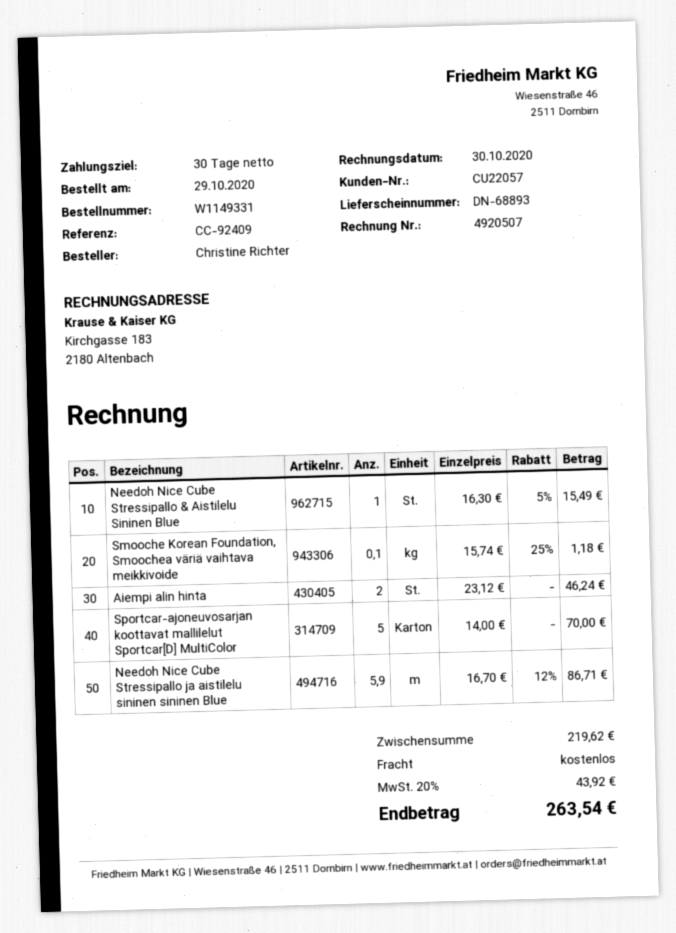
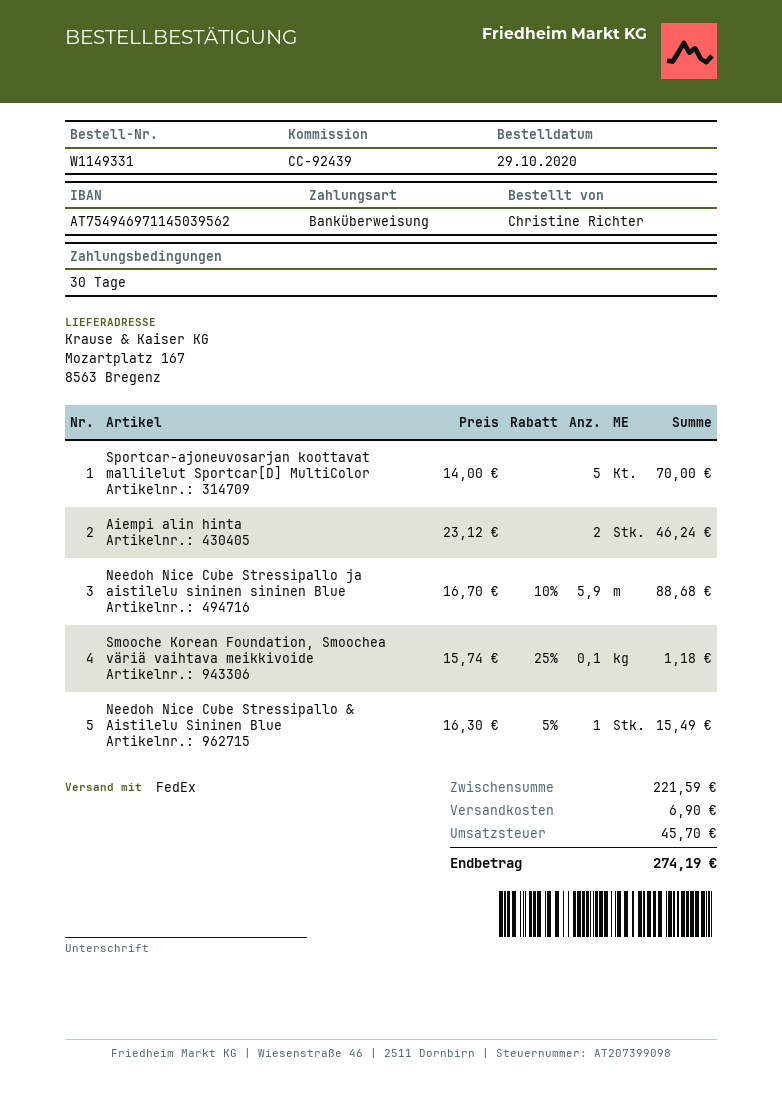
reference: CC-92409 -> CC-92439
Needoh Nice Cube Stressipallo ja aistilelu sininen sininen Blue: 5.9 x 16.70 - 12% = 86.71 -> 5.9 x 16.70 - 10% = 88.68
subtotal: 219.62 -> 221.59
shipping: 0.00 -> 6.90
tax: 43.92 -> 45.70
total: 263.54 -> 274.19

